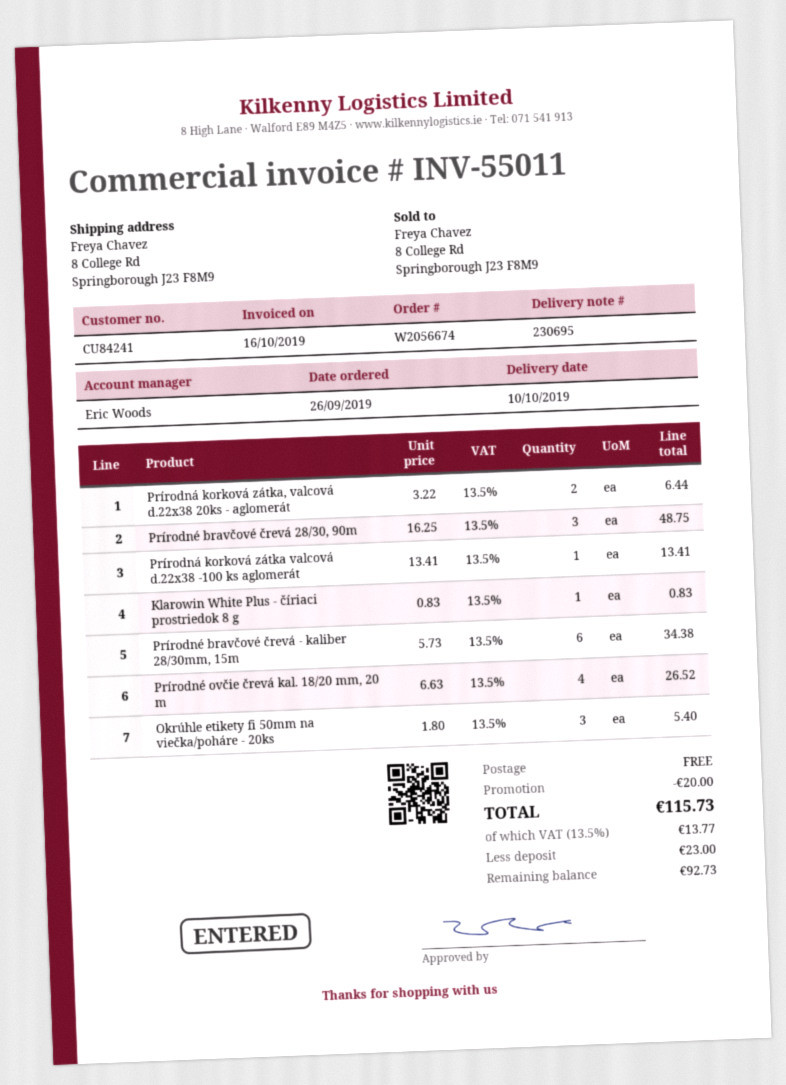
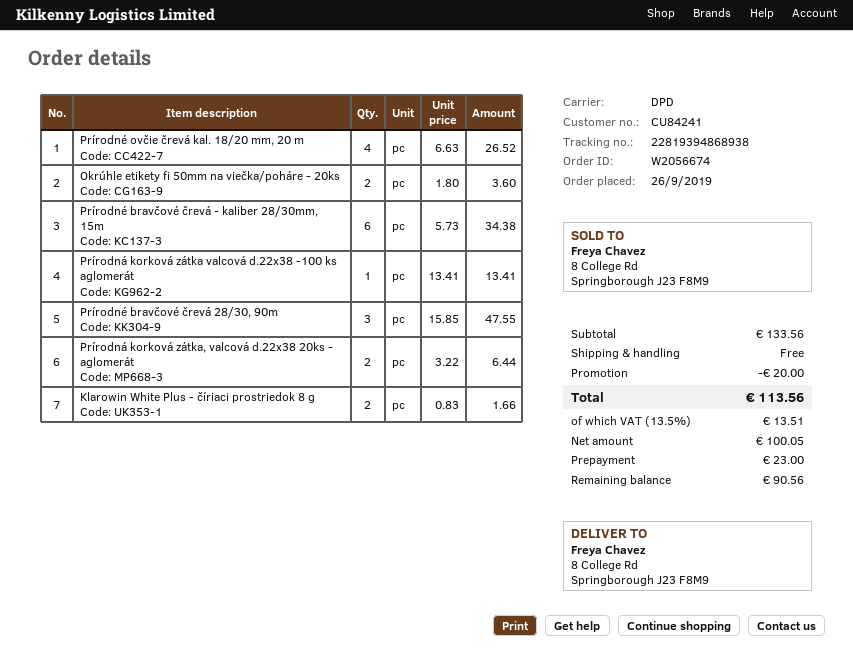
Prírodné bravčové črevá 28/30, 90m: 3 x 16.25 = 48.75 -> 3 x 15.85 = 47.55
Klarowin White Plus - číriaci prostriedok 8 g: 1 x 0.83 = 0.83 -> 2 x 0.83 = 1.66
Okrúhle etikety fi 50mm na viečka/poháre - 20ks: 3 x 1.80 = 5.40 -> 2 x 1.80 = 3.60
tax: 13.5% = 13.77 -> 13.5% = 13.51
total: 115.73 -> 113.56
balance: 92.73 -> 90.56

